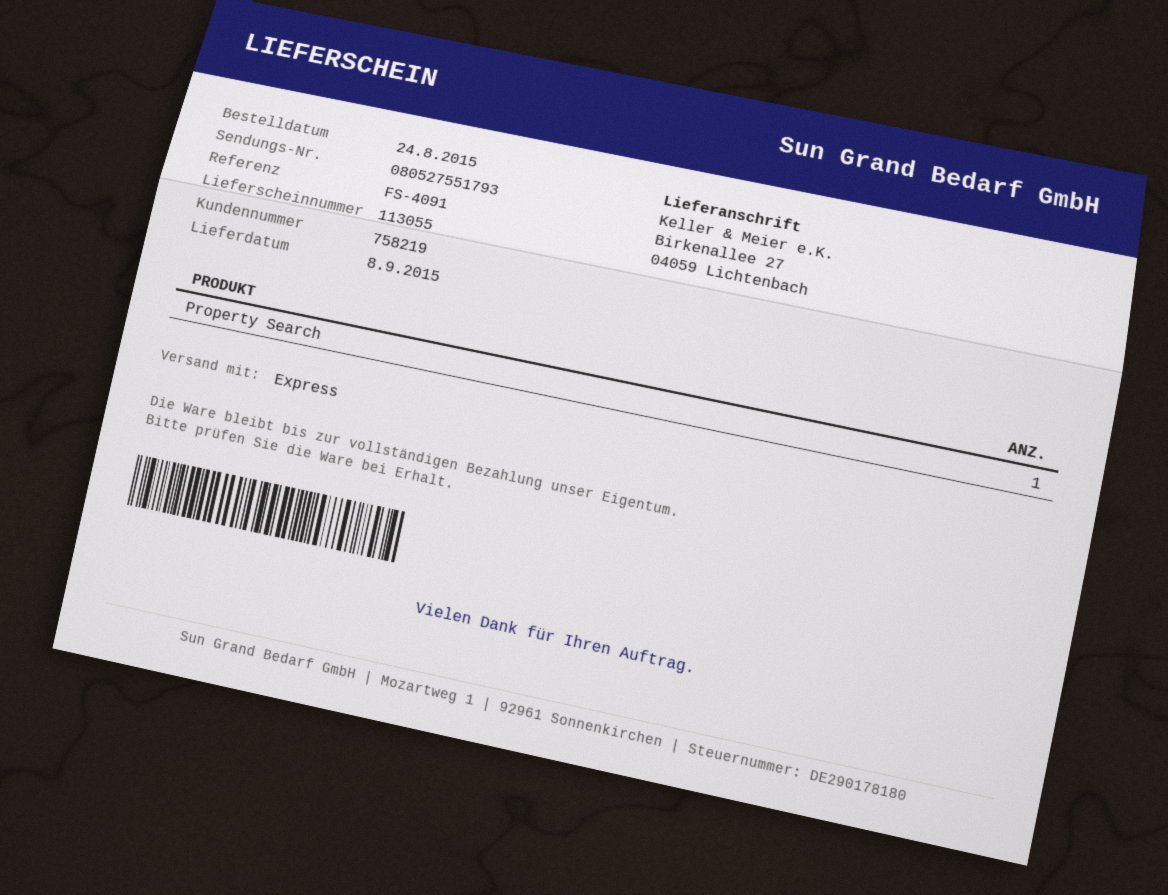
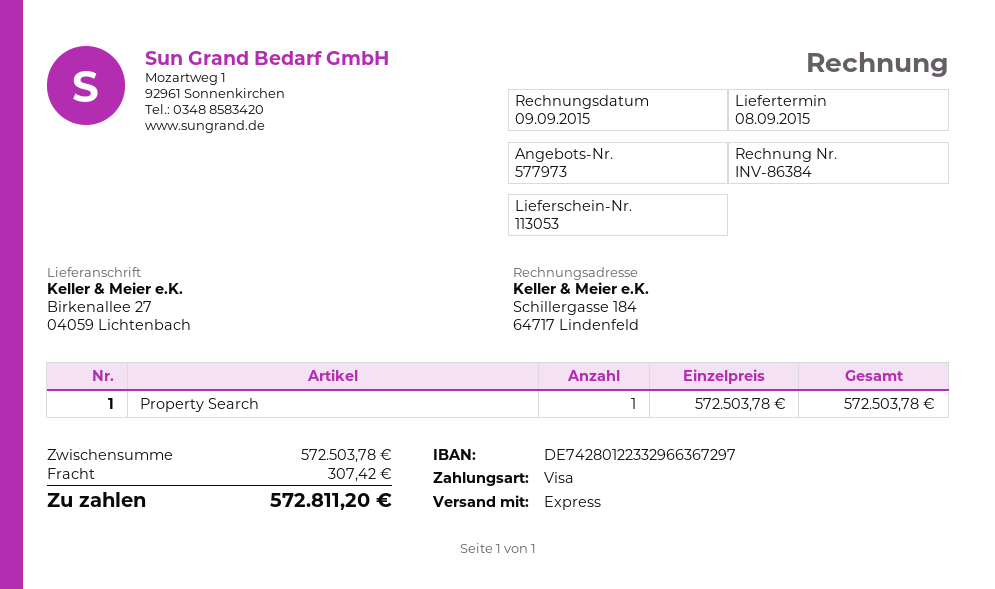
delivery note number: 113055 -> 113053

